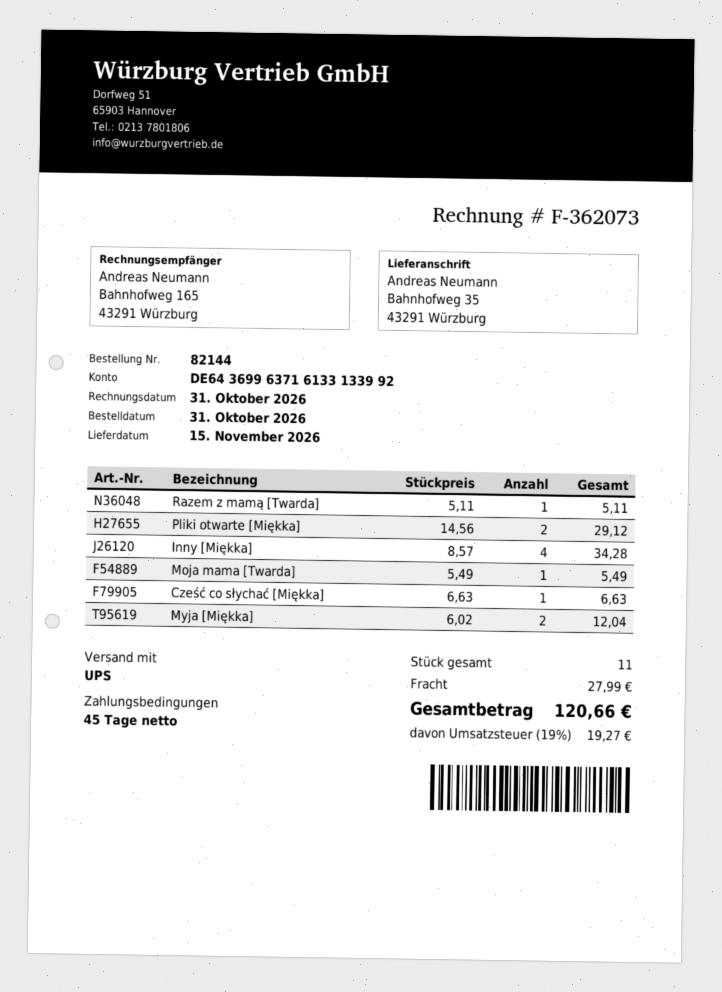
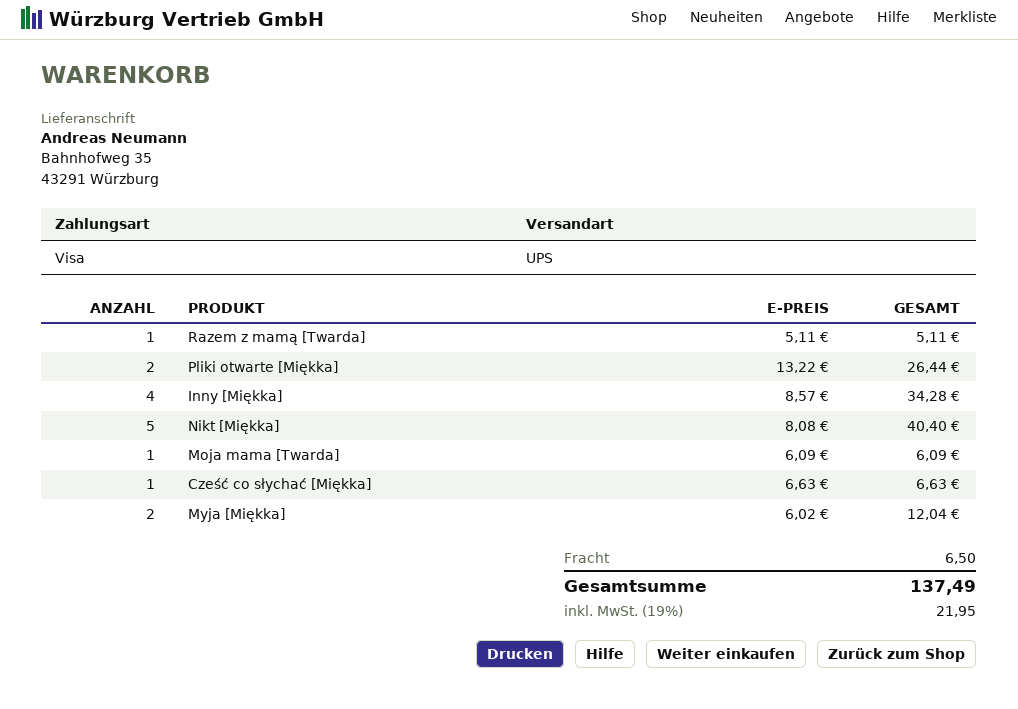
Pliki otwarte [Miękka]: 2 x 14.56 = 29.12 -> 2 x 13.22 = 26.44
Moja mama [Twarda]: 1 x 5.49 = 5.49 -> 1 x 6.09 = 6.09
Nikt [Miękka]: none -> 5 x 8.08 = 40.40
shipping: 27.99 -> 6.50
tax: 19% = 19.27 -> 19% = 21.95
total: 120.66 -> 137.49

